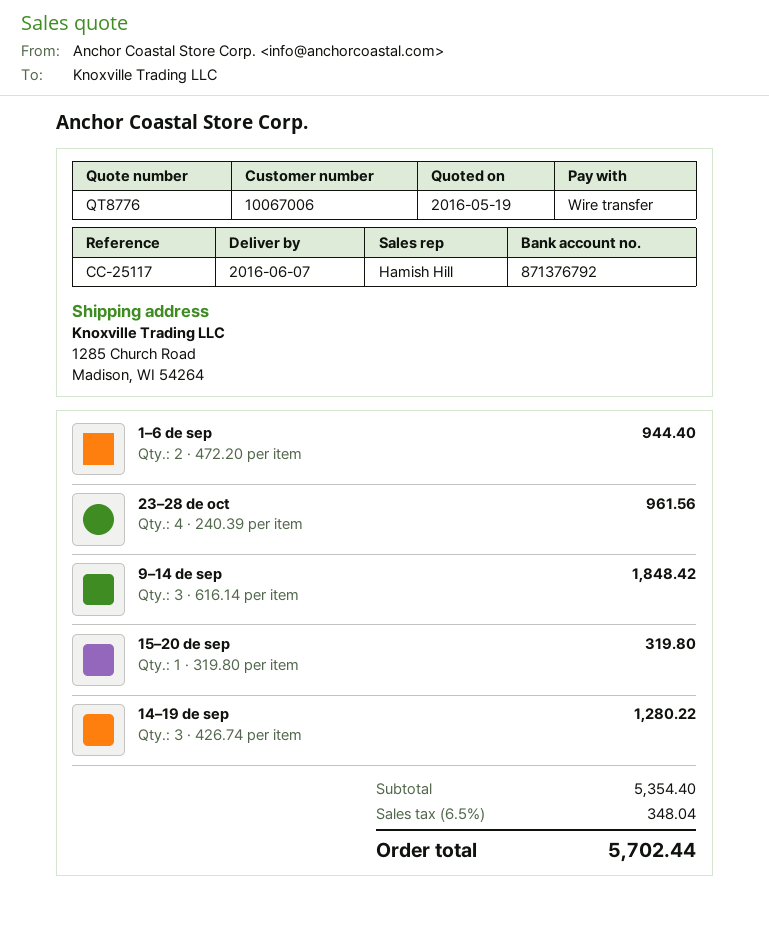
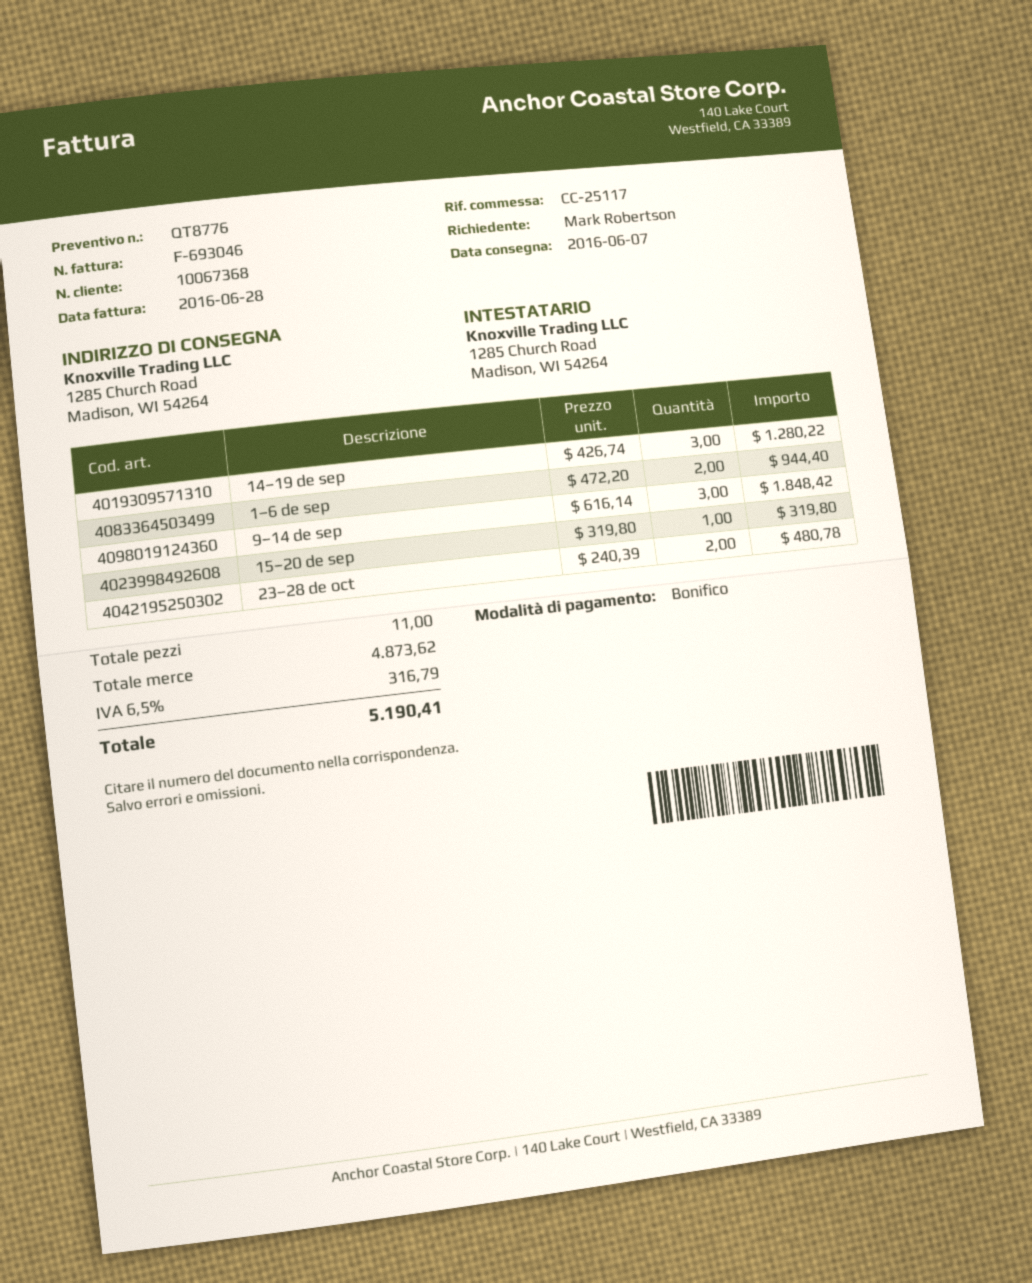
customer number: 10067006 -> 10067368
23–28 de oct: 4 x 240.39 = 961.56 -> 2 x 240.39 = 480.78
subtotal: 5354.40 -> 4873.62
tax: 6.5% = 348.04 -> 6.5% = 316.79
total: 5702.44 -> 5190.41

